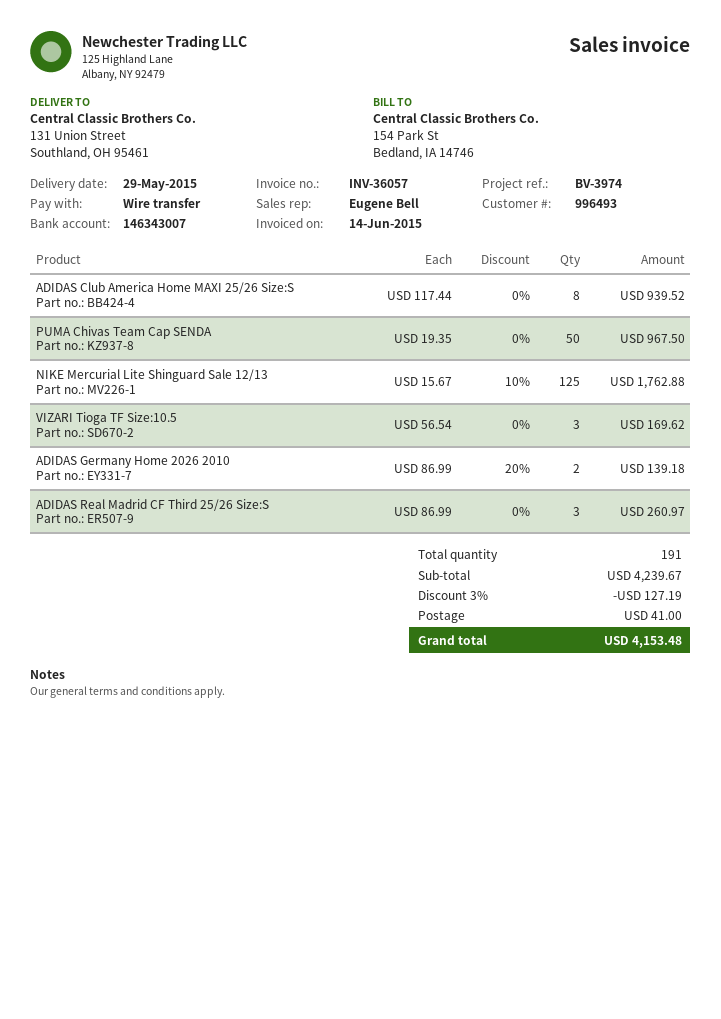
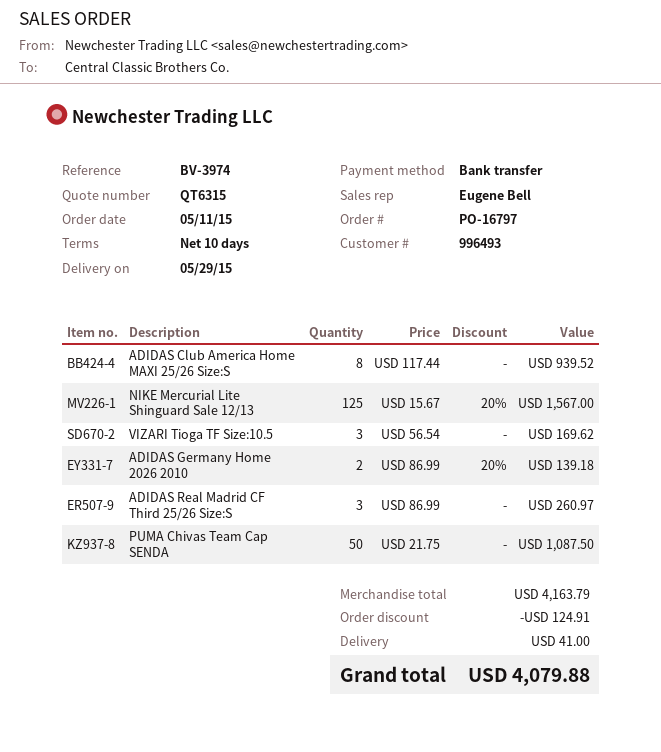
PUMA Chivas Team Cap SENDA: 50 x 19.35 = 967.50 -> 50 x 21.75 = 1087.50
NIKE Mercurial Lite Shinguard Sale 12/13: 125 x 15.67 - 10% = 1762.88 -> 125 x 15.67 - 20% = 1567.00
subtotal: 4239.67 -> 4163.79
discount: 127.19 -> 124.91
total: 4153.48 -> 4079.88

